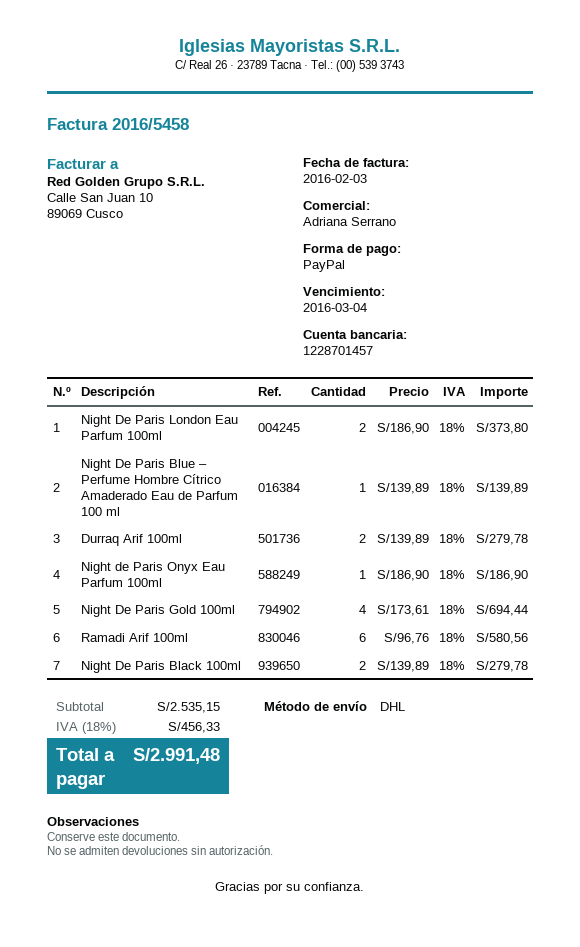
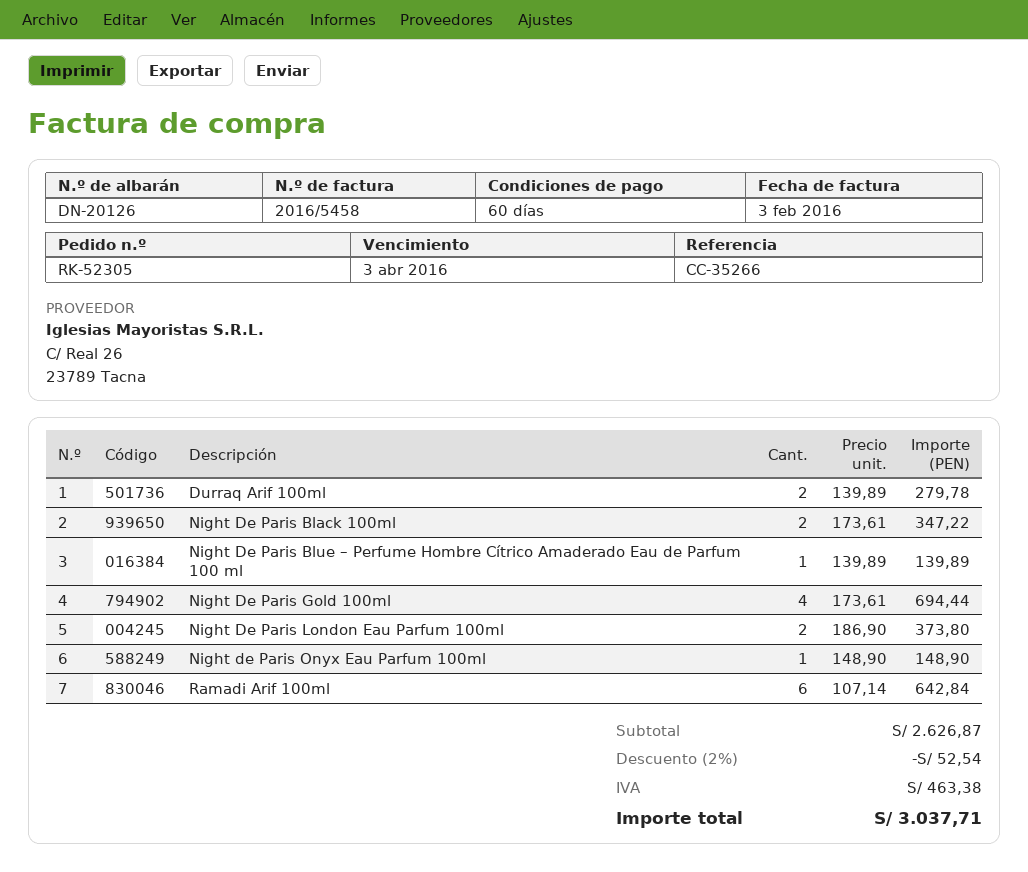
due date: 2016-03-04 -> 2016-04-03
Night de Paris Onyx Eau Parfum 100ml: 1 x 186.90 = 186.90 -> 1 x 148.90 = 148.90
Ramadi Arif 100ml: 6 x 96.76 = 580.56 -> 6 x 107.14 = 642.84
Night De Paris Black 100ml: 2 x 139.89 = 279.78 -> 2 x 173.61 = 347.22
subtotal: 2535.15 -> 2626.87
discount: none -> 2% = 52.54
tax: 456.33 -> 463.38
total: 2991.48 -> 3037.71

